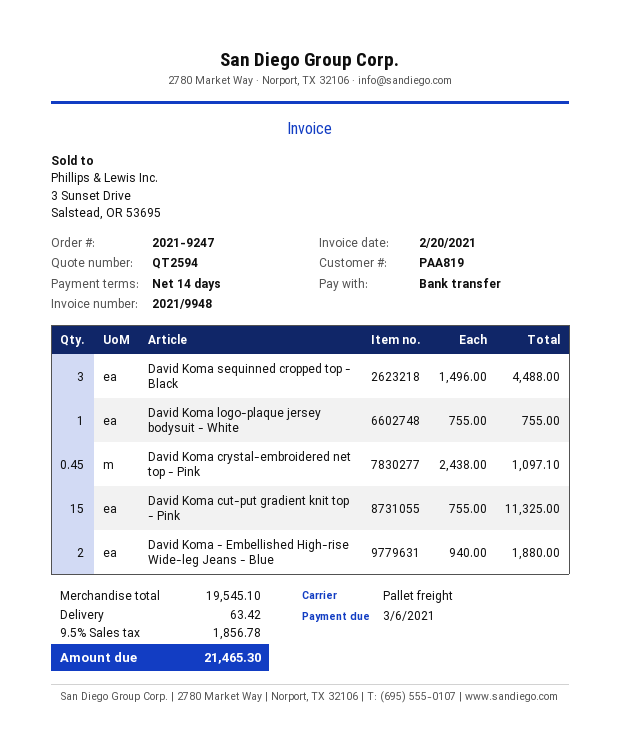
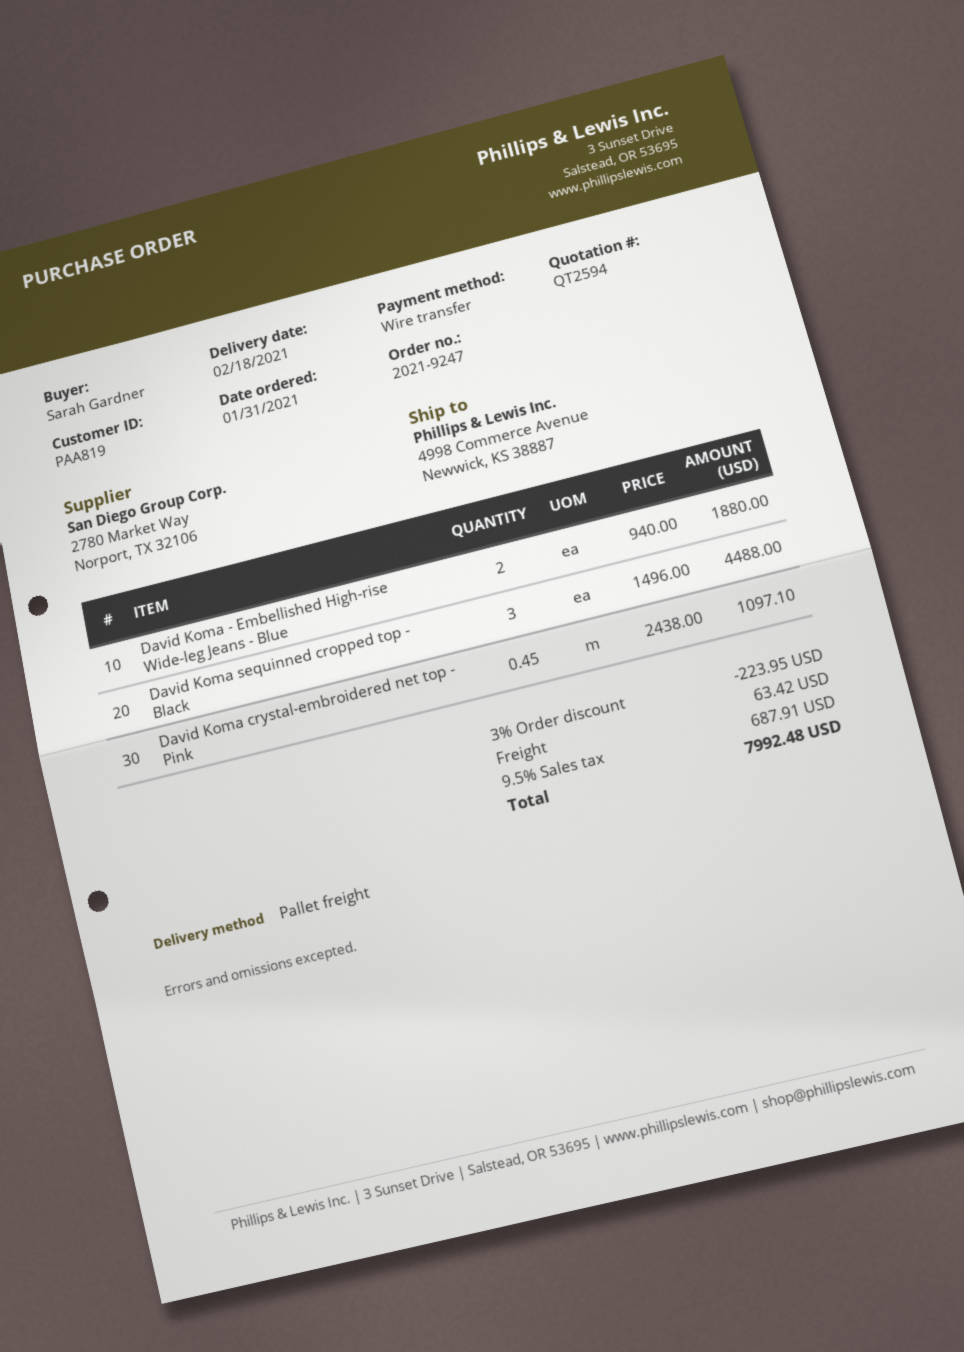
David Koma logo-plaque jersey bodysuit - White: 1 x 755.00 = 755.00 -> none
David Koma cut-put gradient knit top - Pink: 15 x 755.00 = 11325.00 -> none
discount: none -> 3% = 223.95
tax: 9.5% = 1856.78 -> 9.5% = 687.91
total: 21465.30 -> 7992.48

